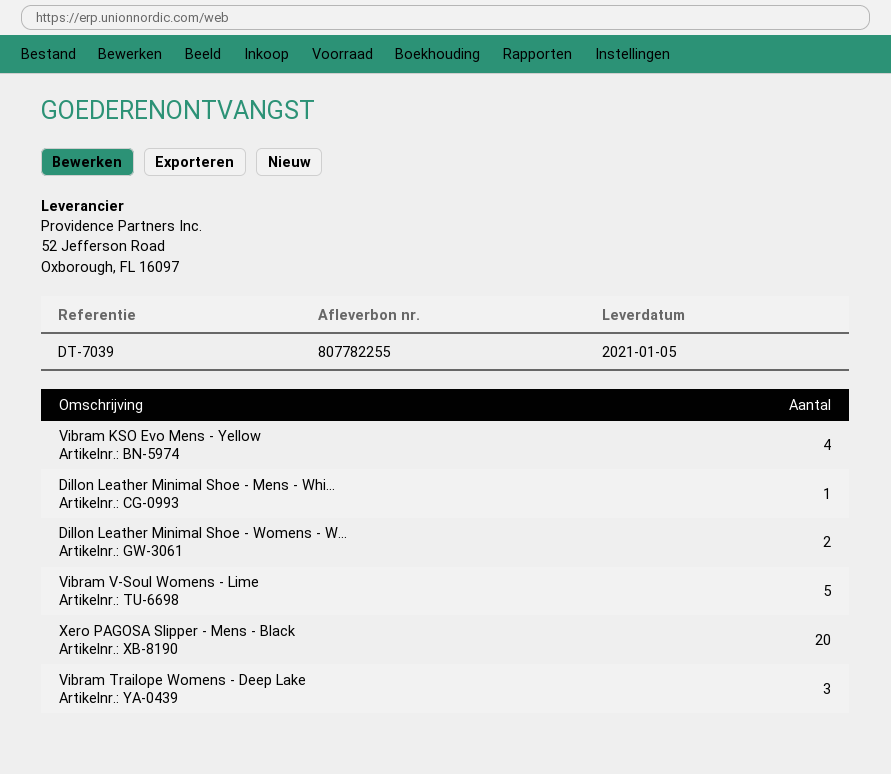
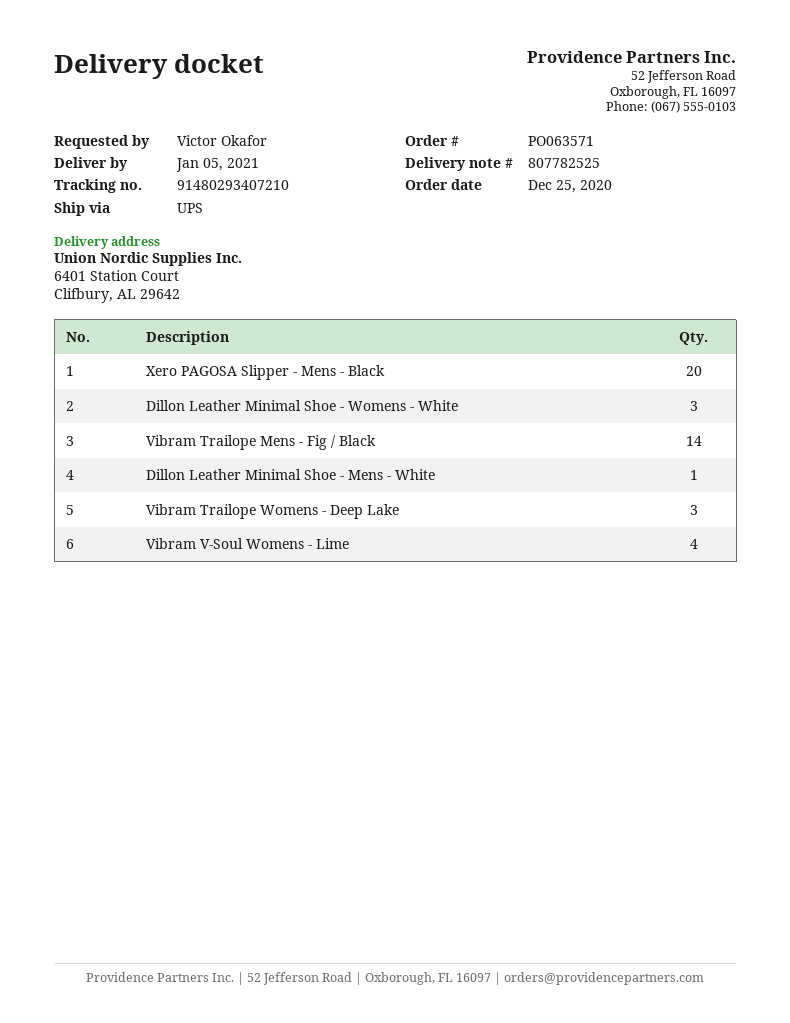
delivery note number: 807782255 -> 807782525
Vibram KSO Evo Mens - Yellow: 4 -> none
Dillon Leather Minimal Shoe - Womens - W...: 2 -> 3
Vibram V-Soul Womens - Lime: 5 -> 4
Vibram Trailope Mens - Fig / Black: none -> 14

